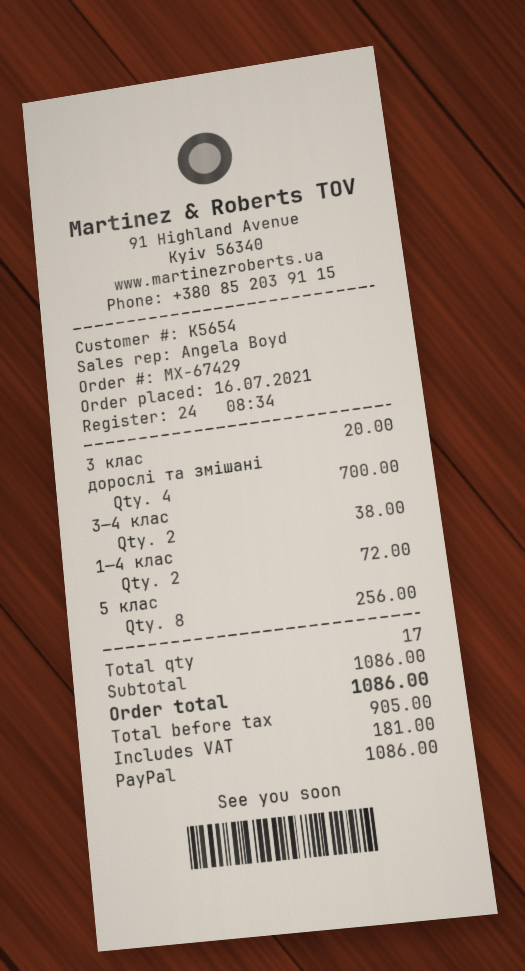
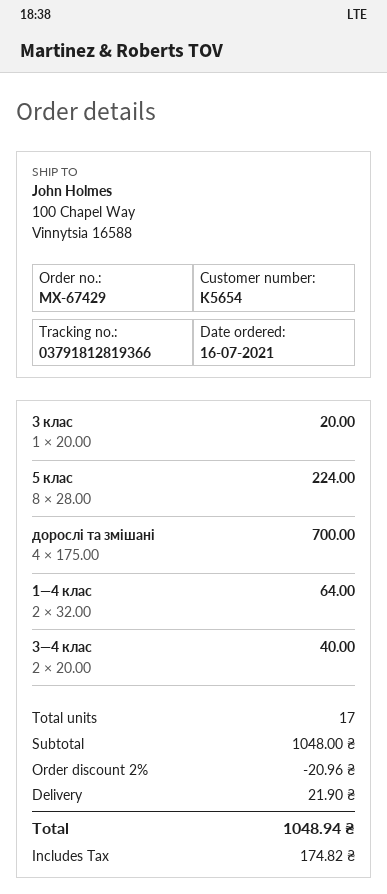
3—4 клас: 2 for 38.00 -> 2 for 40.00
1—4 клас: 2 for 72.00 -> 2 for 64.00
5 клас: 8 for 256.00 -> 8 for 224.00
subtotal: 1086.00 -> 1048.00
discount: none -> 2% = 20.96
shipping: none -> 21.90
tax: 181.00 -> 174.82
total: 1086.00 -> 1048.94

